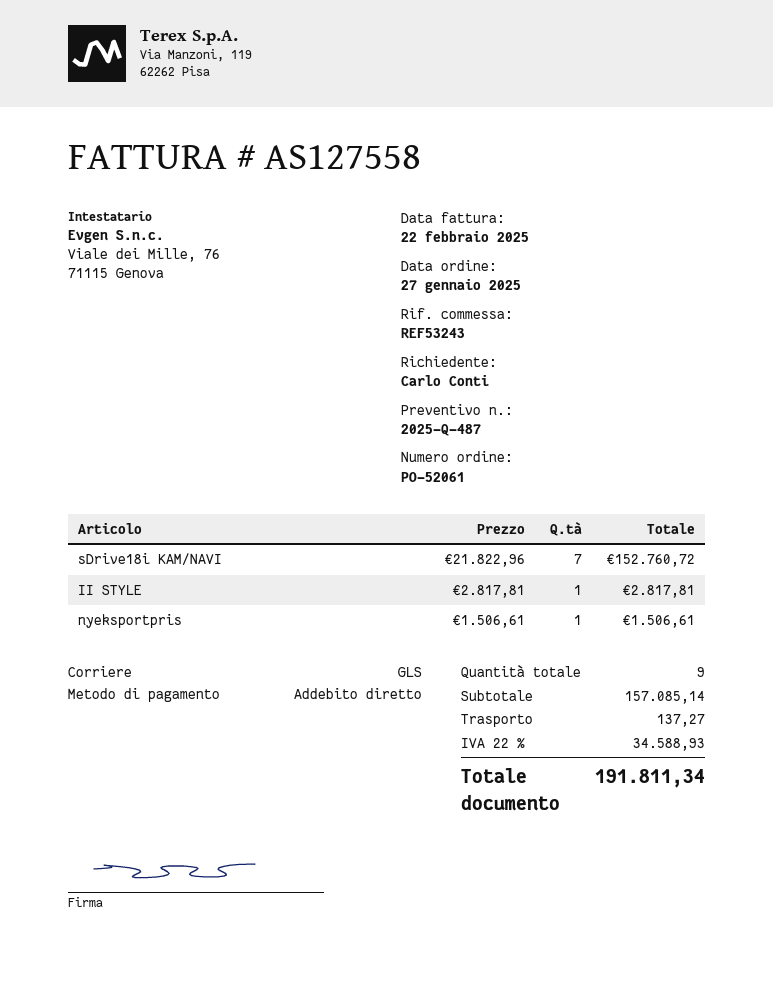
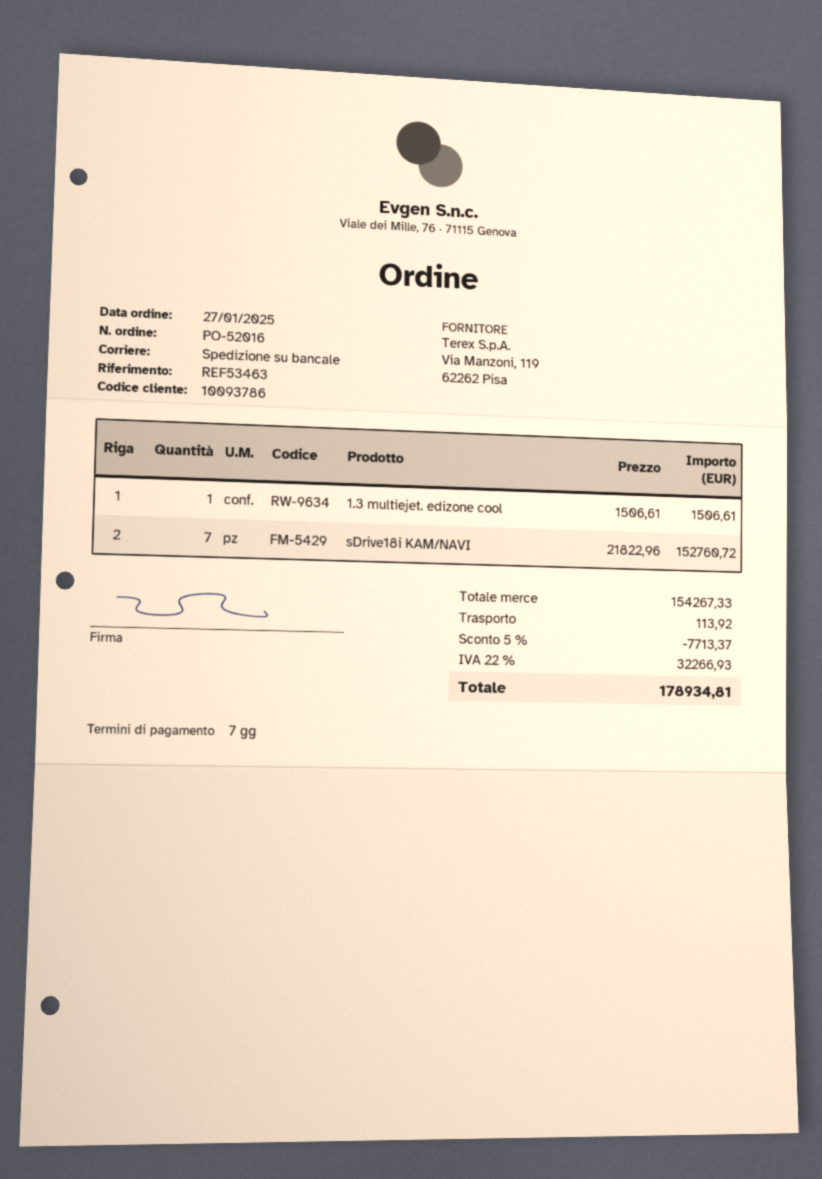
order number: PO-52061 -> PO-52016
reference: REF53243 -> REF53463
shipping method: GLS -> pallet freight
II STYLE: 1 x 2817.81 = 2817.81 -> none
nyeksportpris: 1 x 1506.61 = 1506.61 -> none
1.3 multiejet. edizone cool: none -> 1 x 1506.61 = 1506.61
subtotal: 157085.14 -> 154267.33
discount: none -> 5% = 7713.37
shipping: 137.27 -> 113.92
tax: 22% = 34588.93 -> 22% = 32266.93
total: 191811.34 -> 178934.81

